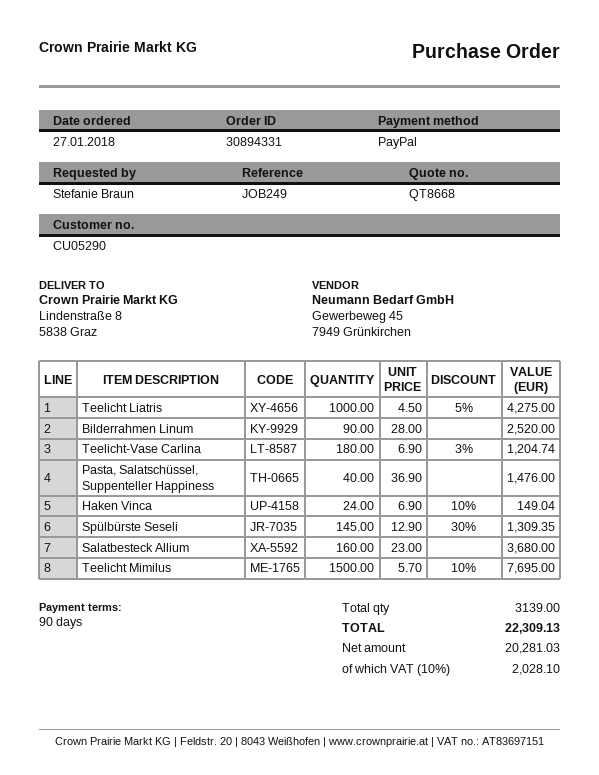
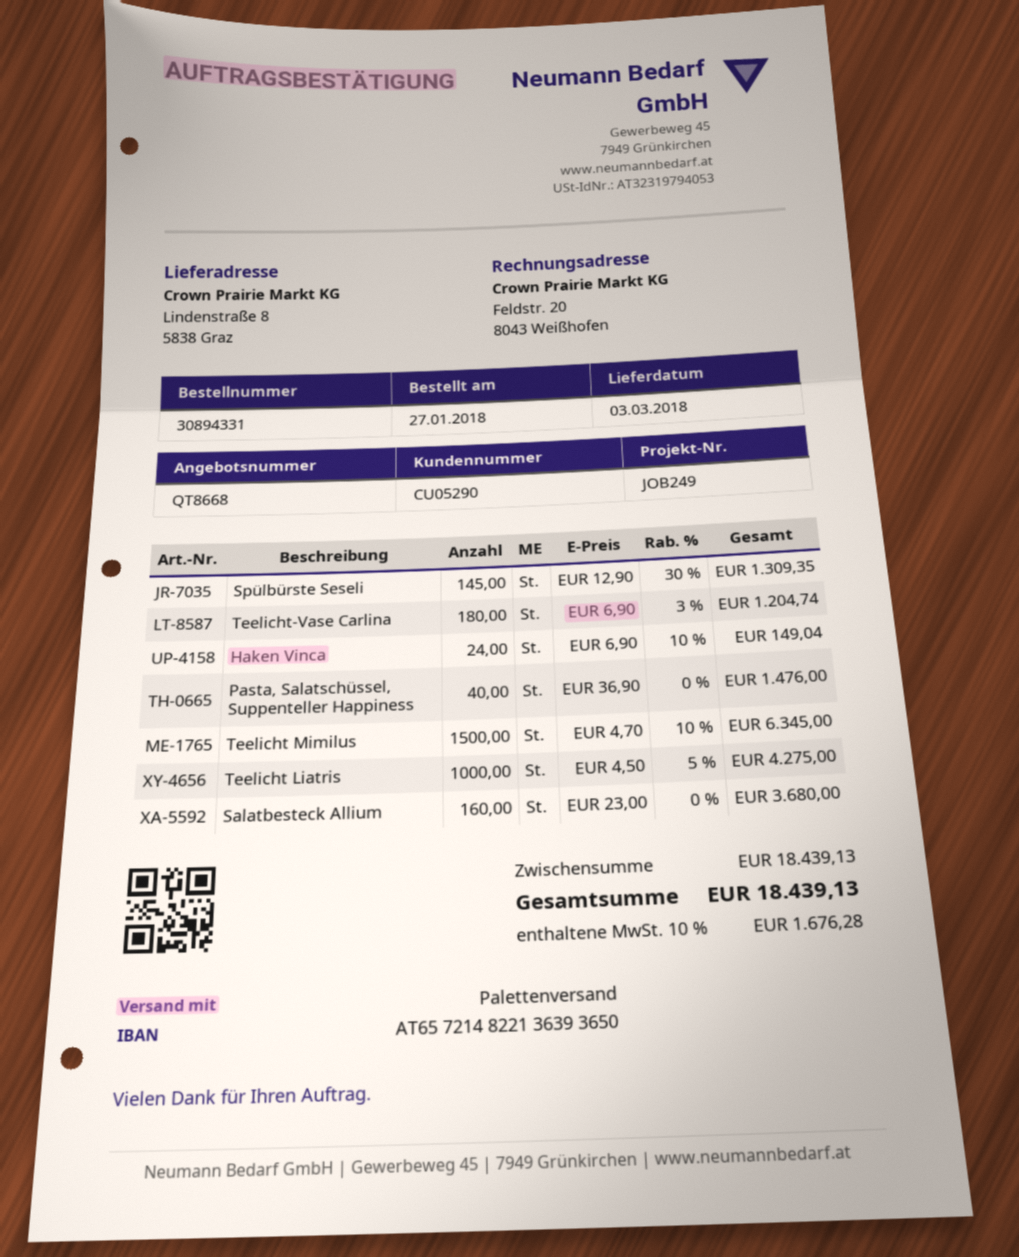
Bilderrahmen Linum: 90 x 28.00 = 2520.00 -> none
Teelicht Mimilus: 1500 x 5.70 - 10% = 7695.00 -> 1500 x 4.70 - 10% = 6345.00
tax: 10% = 2028.10 -> 10% = 1676.28
total: 22309.13 -> 18439.13

